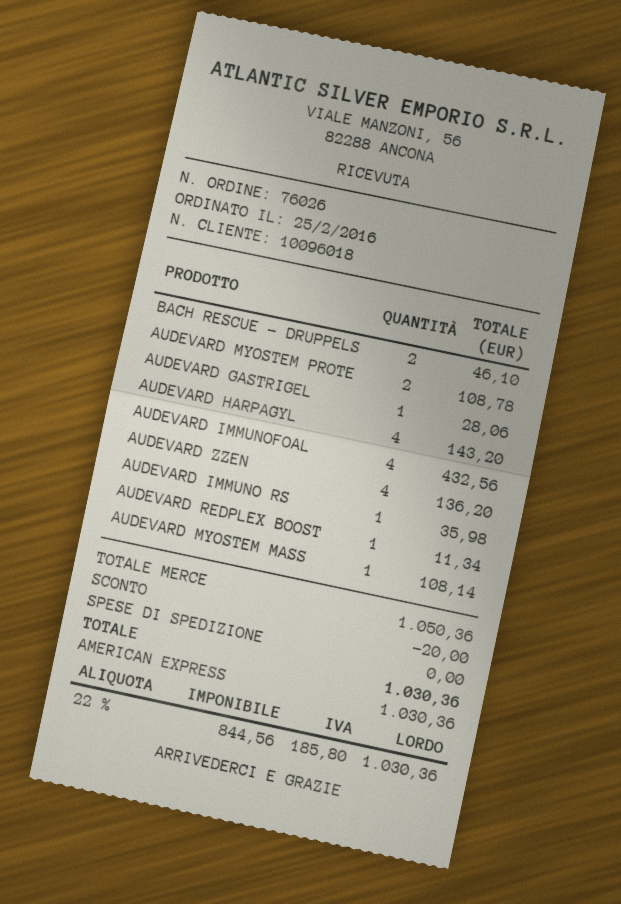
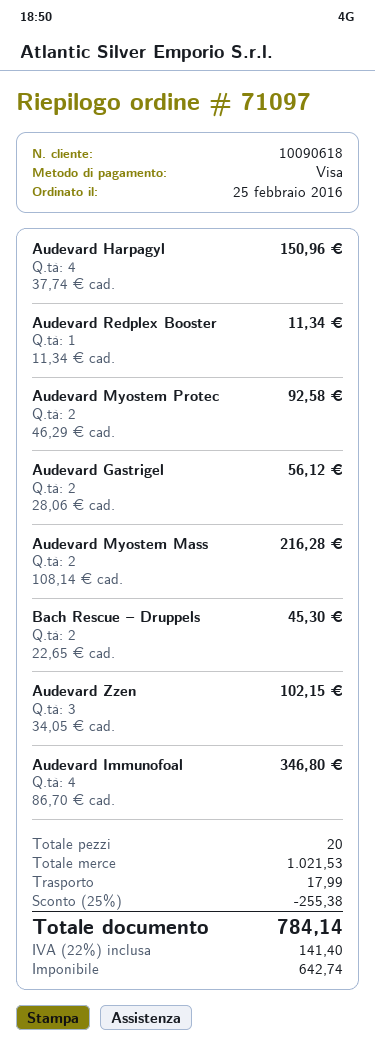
order number: 76026 -> 71097
customer number: 10096018 -> 10090618
payment method: American Express -> Visa
BACH RESCUE – DRUPPELS: 2 for 46.10 -> 2 for 45.30
AUDEVARD MYOSTEM PROTE: 2 for 108.78 -> 2 for 92.58
AUDEVARD GASTRIGEL: 1 for 28.06 -> 2 for 56.12
AUDEVARD HARPAGYL: 4 for 143.20 -> 4 for 150.96
AUDEVARD IMMUNOFOAL: 4 for 432.56 -> 4 for 346.80
AUDEVARD ZZEN: 4 for 136.20 -> 3 for 102.15
AUDEVARD IMMUNO RS: 1 for 35.98 -> none
AUDEVARD MYOSTEM MASS: 1 for 108.14 -> 2 for 216.28
subtotal: 1050.36 -> 1021.53
discount: 20.00 -> 255.38
shipping: 0.00 -> 17.99
net: 844.56 -> 642.74
tax: 22% = 185.80 -> 22% = 141.40
total: 1030.36 -> 784.14

